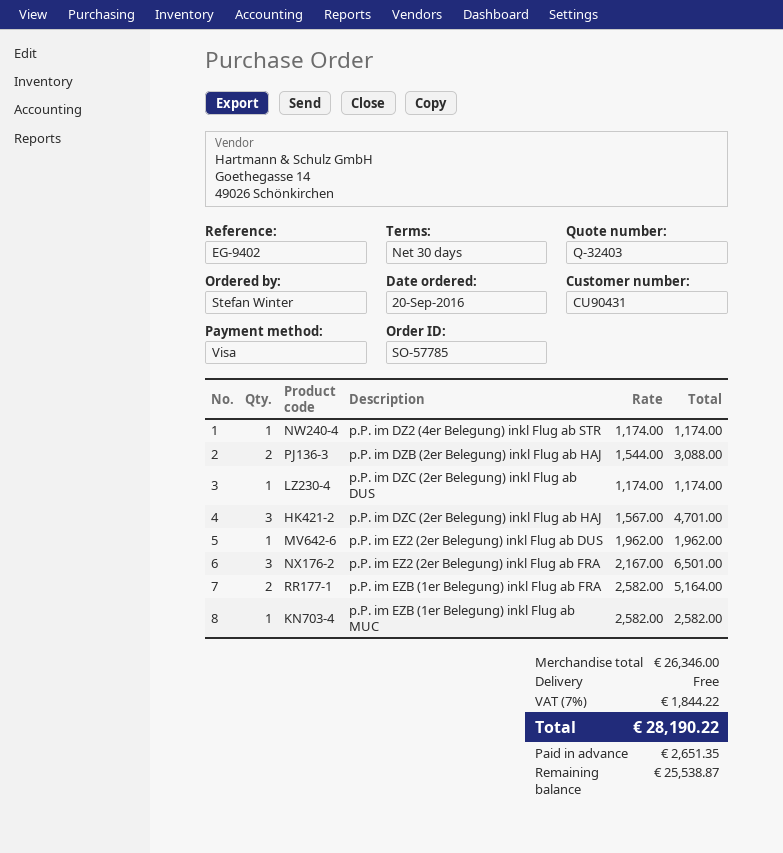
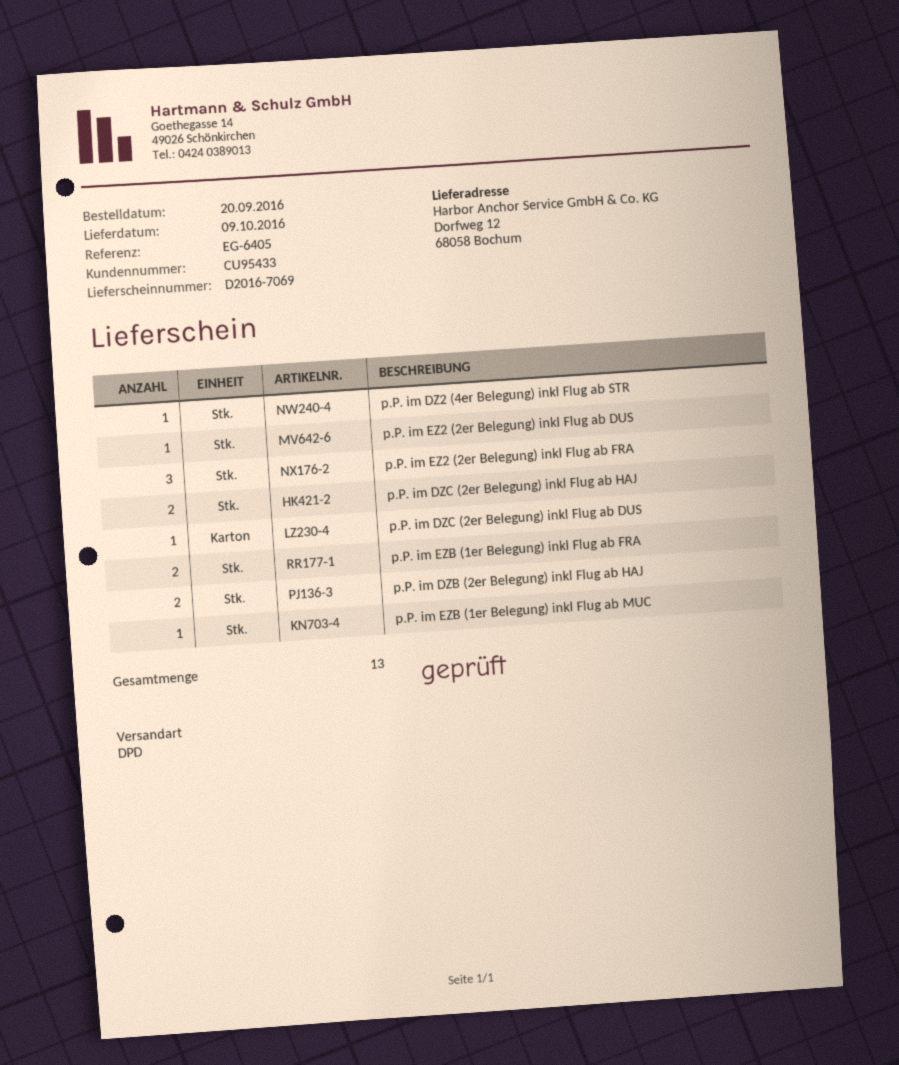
customer number: CU90431 -> CU95433
reference: EG-9402 -> EG-6405
p.P. im DZC (2er Belegung) inkl Flug ab HAJ: 3 -> 2

